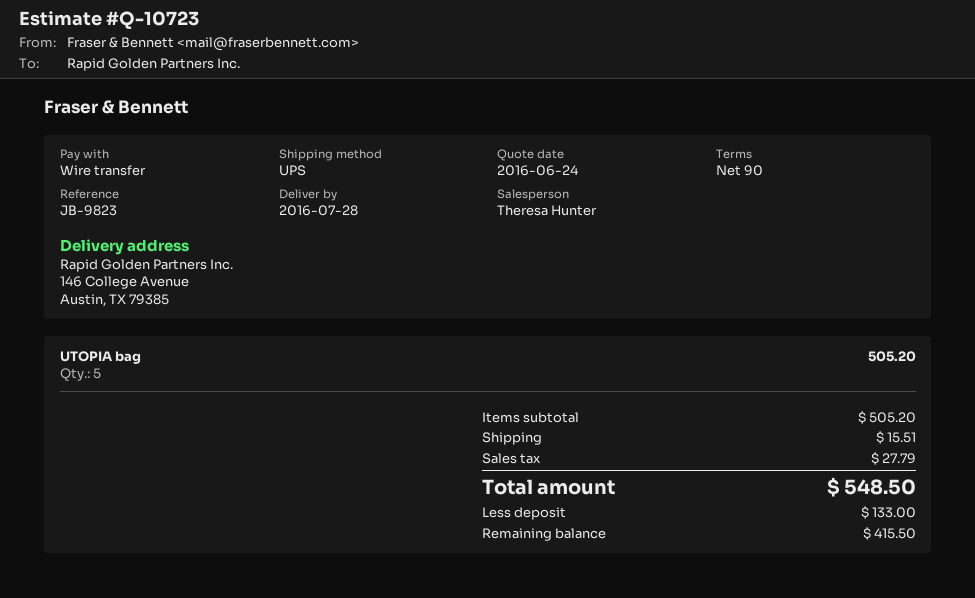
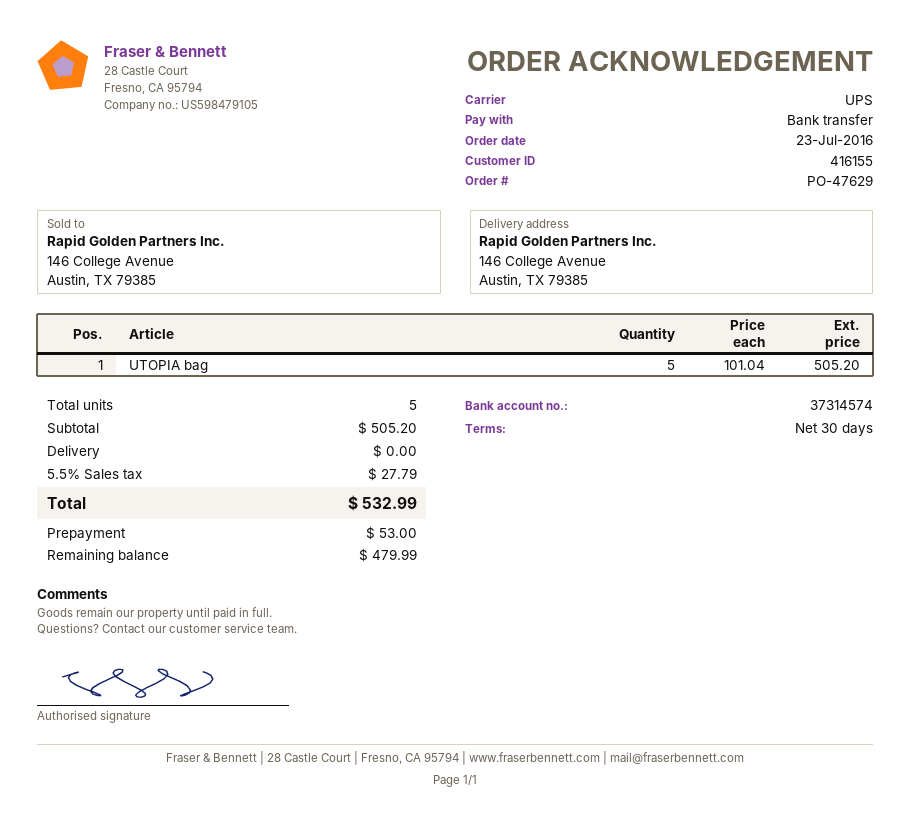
payment terms: 90 days -> 30 days
shipping: 15.51 -> 0.00
total: 548.50 -> 532.99
deposit: 133.00 -> 53.00
balance: 415.50 -> 479.99

